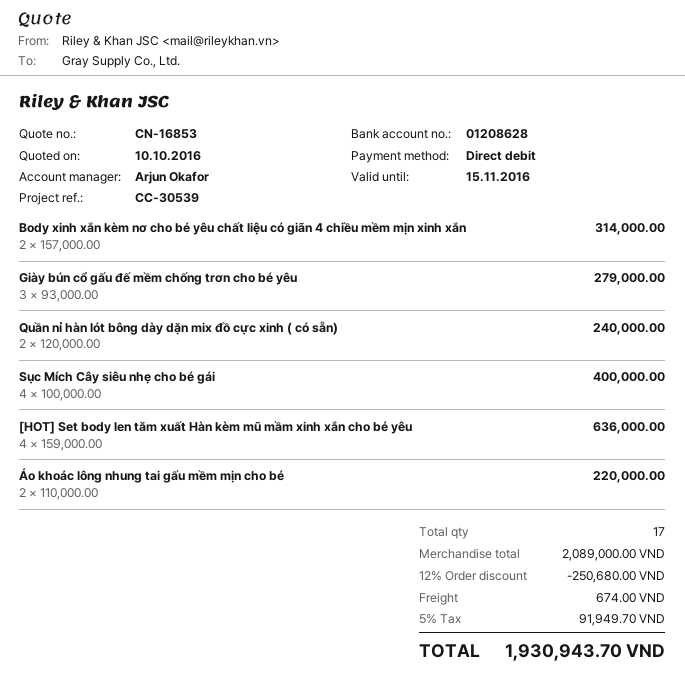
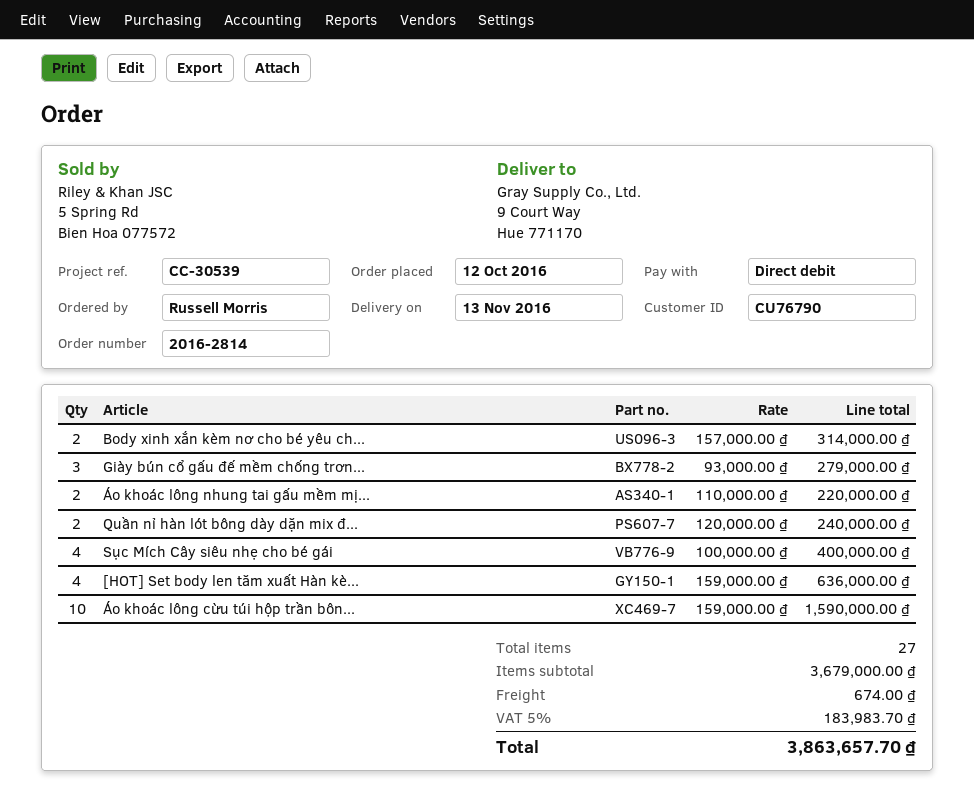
Áo khoác lông cừu túi hộp trần bôn...: none -> 10 x 159000.00 = 1590000.00
total quantity: 17 -> 27
subtotal: 2089000.00 -> 3679000.00
discount: 12% = 250680.00 -> none
tax: 5% = 91949.70 -> 5% = 183983.70
total: 1930943.70 -> 3863657.70

